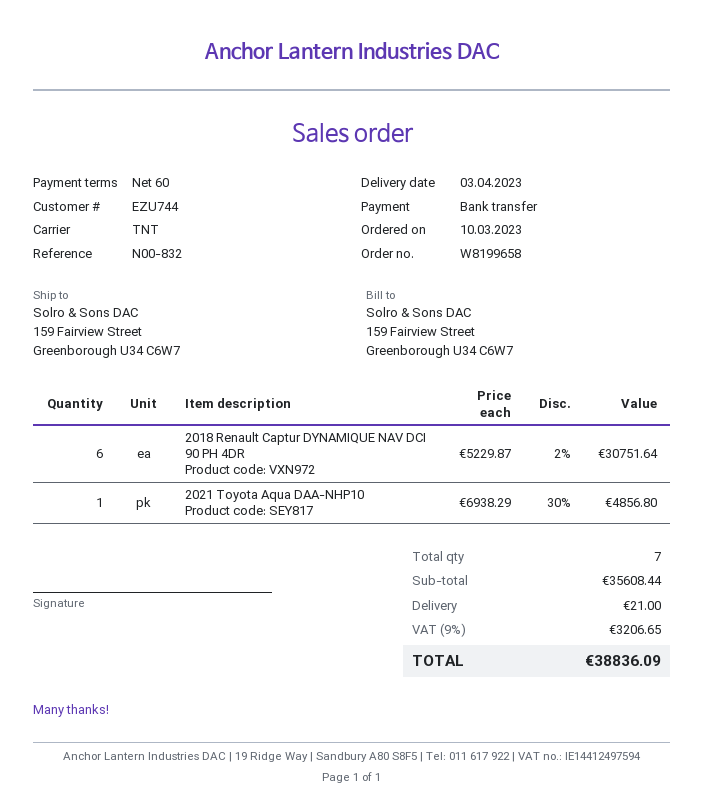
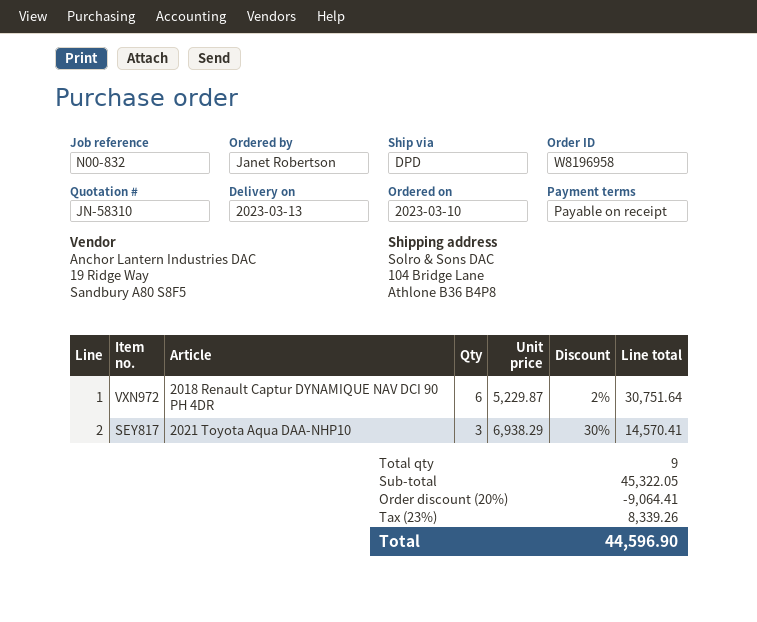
order number: W8199658 -> W8196958
delivery date: 2023-04-03 -> 2023-03-13
payment terms: 60 days -> on receipt
shipping method: TNT -> DPD
ship to: 159 Fairview Street, Greenborough U34 C6W7 -> 104 Bridge Lane, Athlone B36 B4P8
2021 Toyota Aqua DAA-NHP10: 1 x 6938.29 - 30% = 4856.80 -> 3 x 6938.29 - 30% = 14570.41
total quantity: 7 -> 9
subtotal: 35608.44 -> 45322.05
discount: none -> 20% = 9064.41
shipping: 21.00 -> none
tax: 9% = 3206.65 -> 23% = 8339.26
total: 38836.09 -> 44596.90

